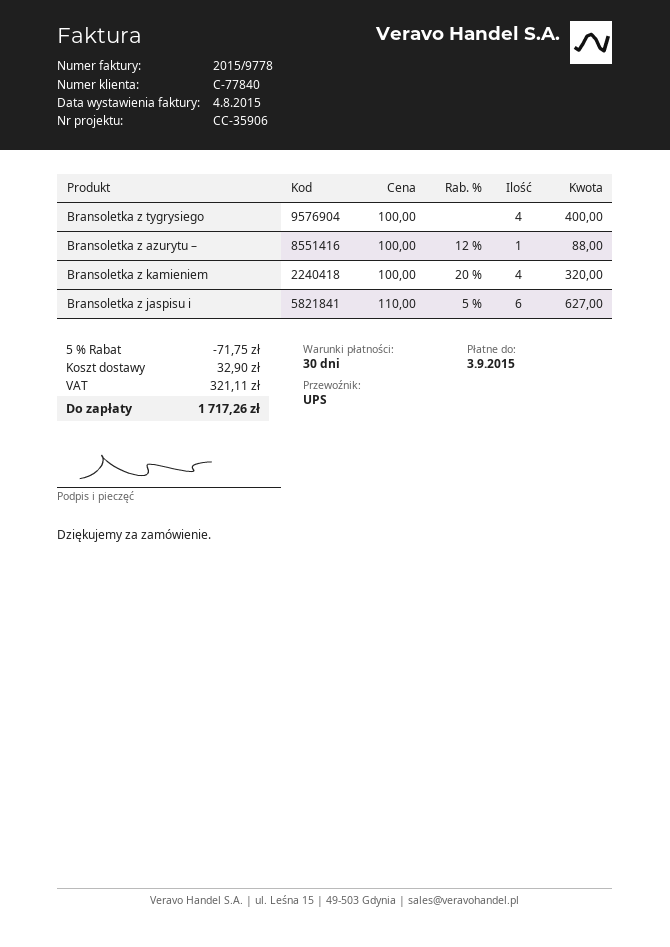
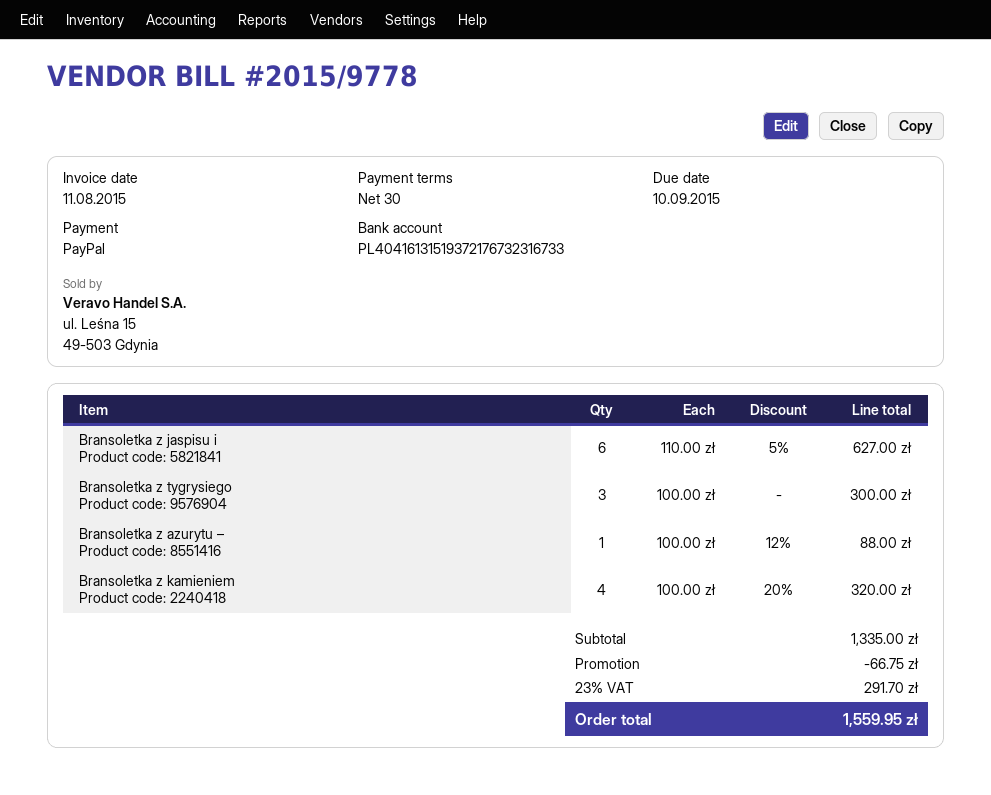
invoice date: 2015-08-04 -> 2015-08-11
due date: 2015-09-03 -> 2015-09-10
Bransoletka z tygrysiego: 4 x 100.00 = 400.00 -> 3 x 100.00 = 300.00
discount: 71.75 -> 66.75
shipping: 32.90 -> none
tax: 321.11 -> 291.70
total: 1717.26 -> 1559.95

